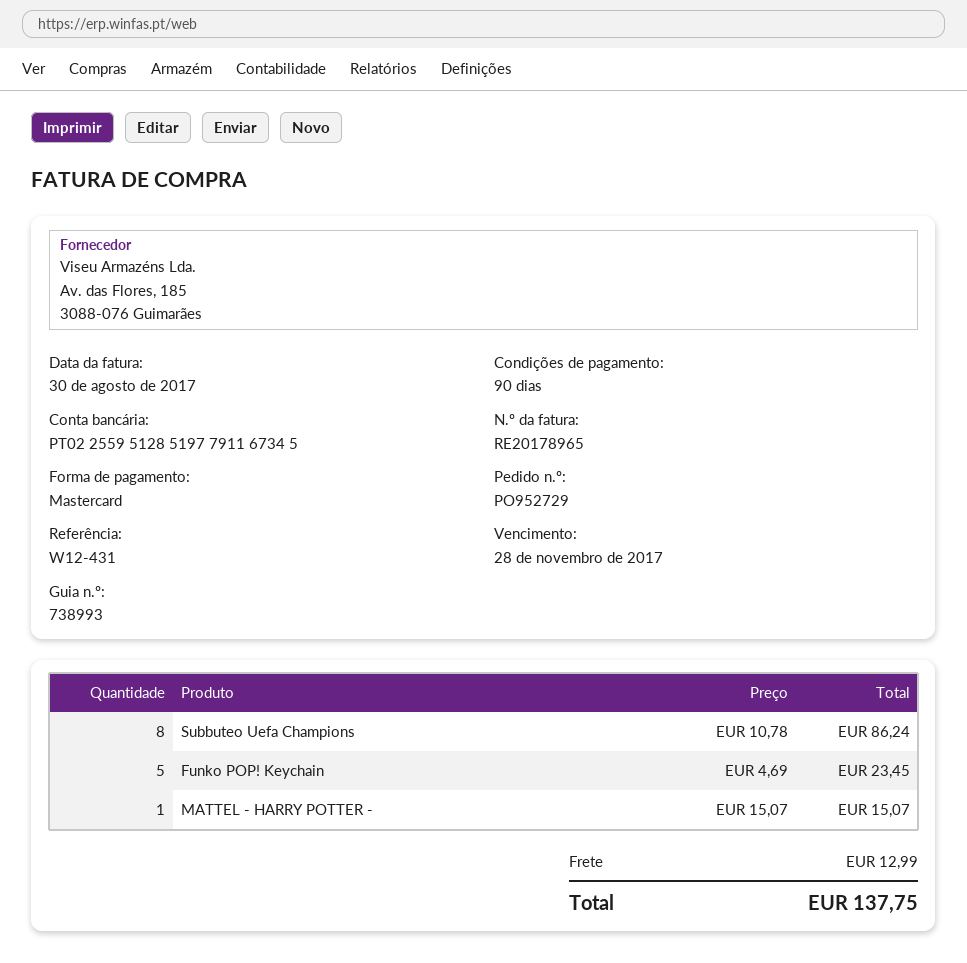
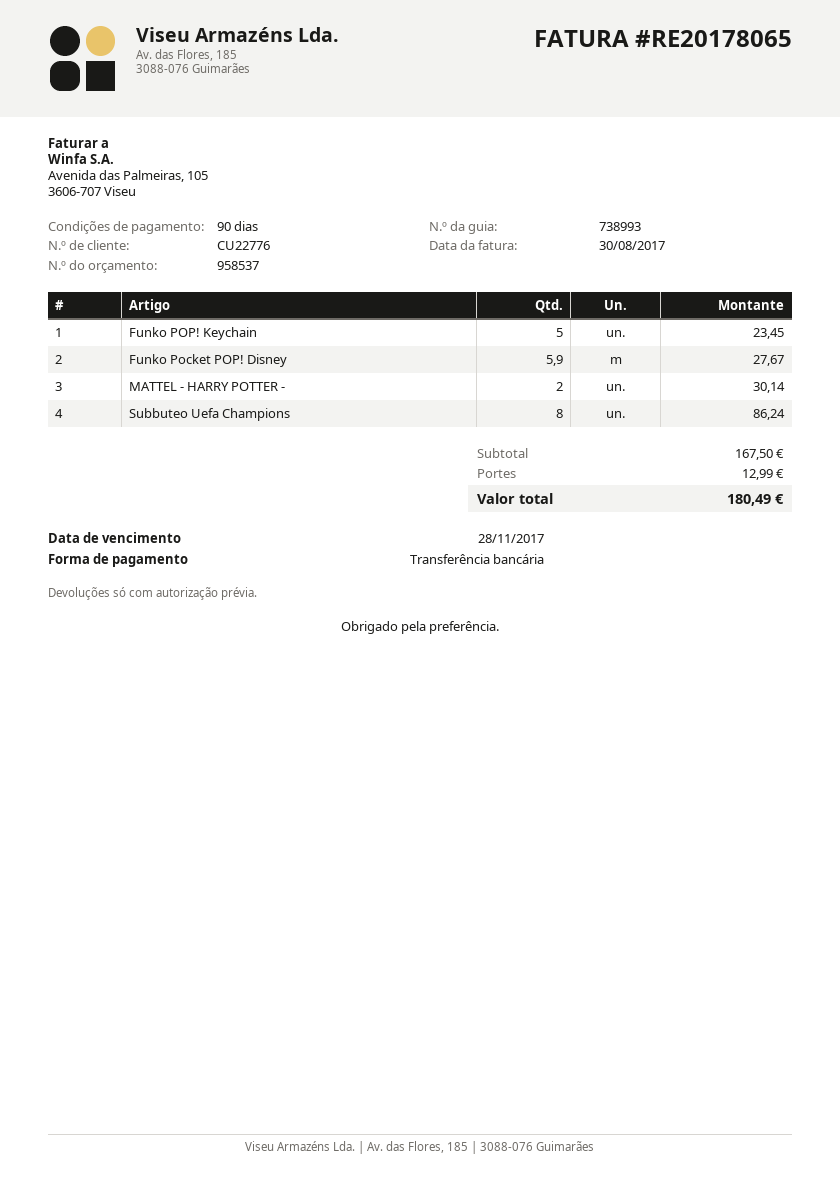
invoice number: RE20178965 -> RE20178065
payment method: Mastercard -> bank transfer
MATTEL - HARRY POTTER -: 1 for 15.07 -> 2 for 30.14
Funko Pocket POP! Disney: none -> 5.9 for 27.67
total: 137.75 -> 180.49

